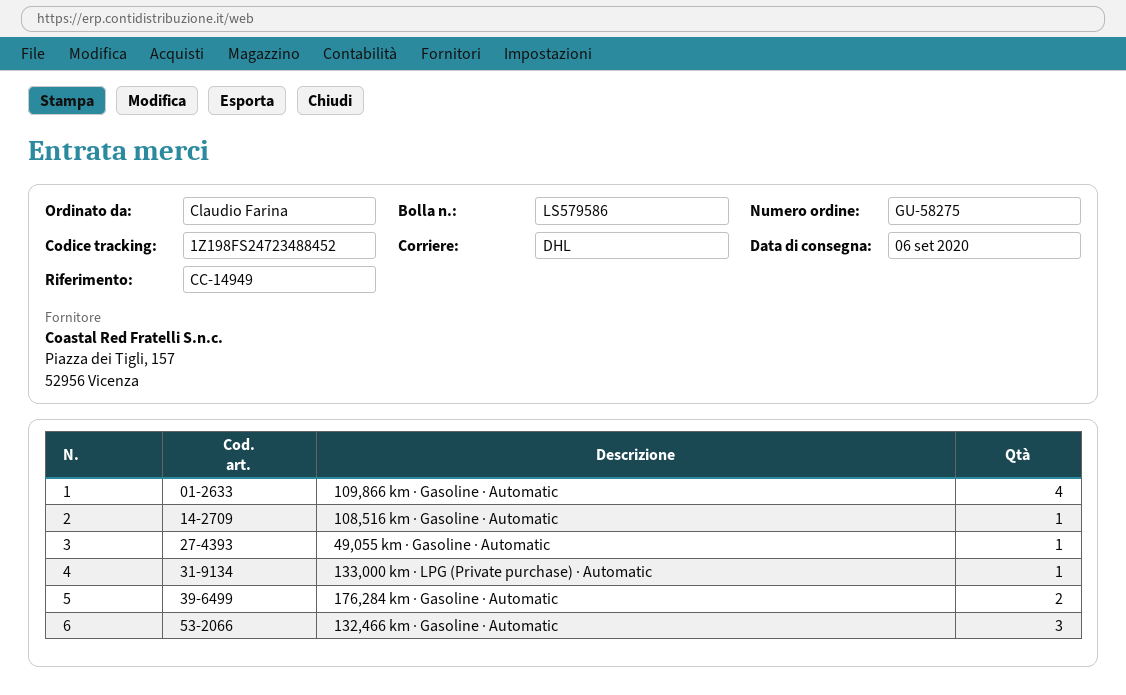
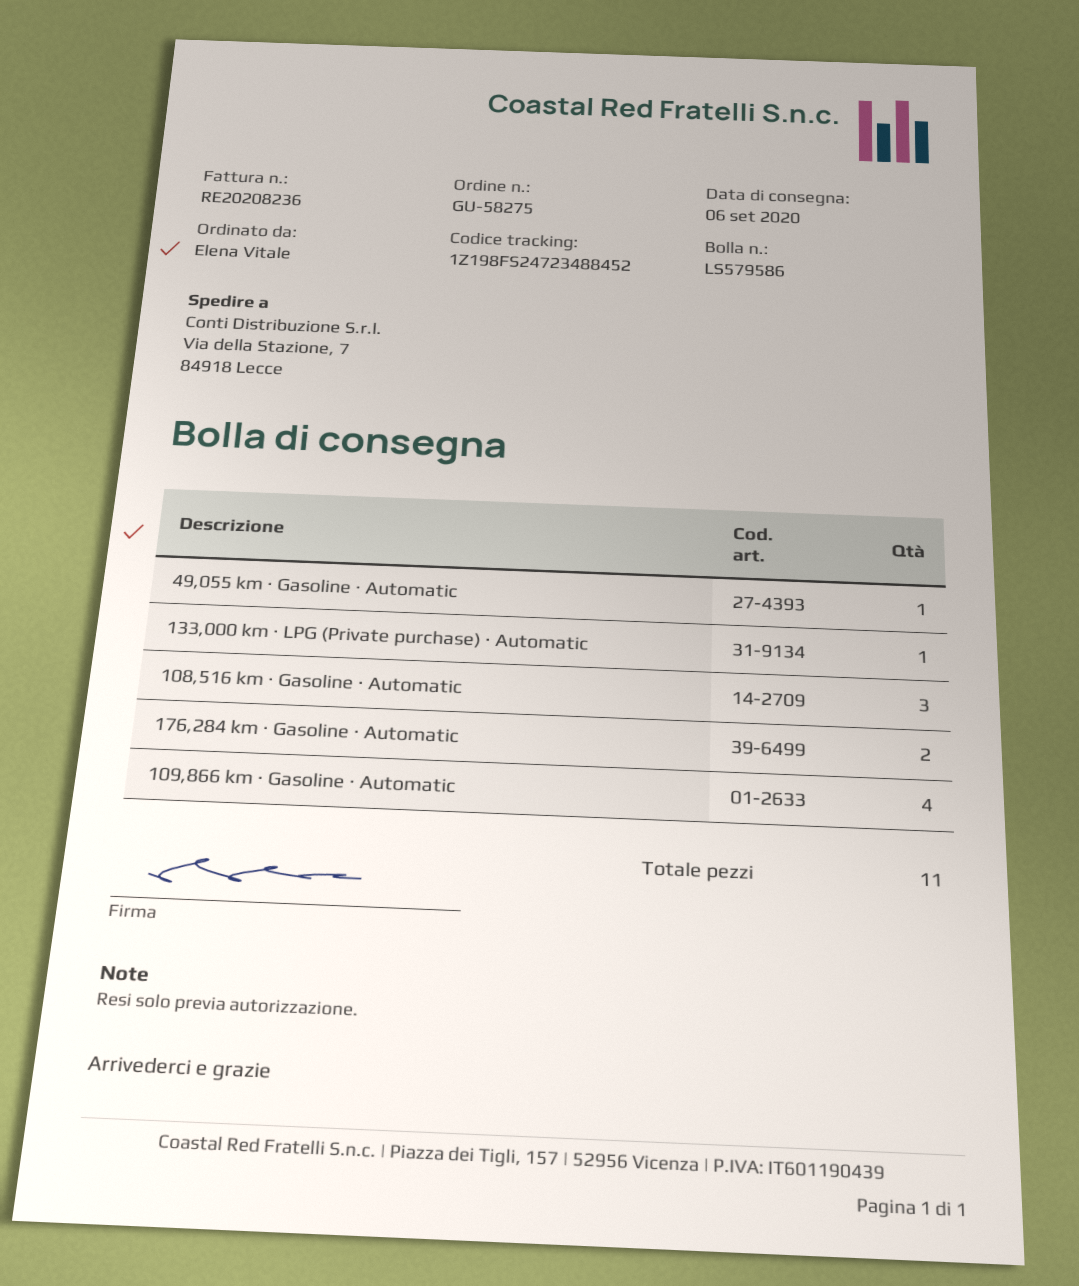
ordered by: Claudio Farina -> Elena Vitale
108,516 km · Gasoline · Automatic: 1 -> 3
132,466 km · Gasoline · Automatic: 3 -> none

